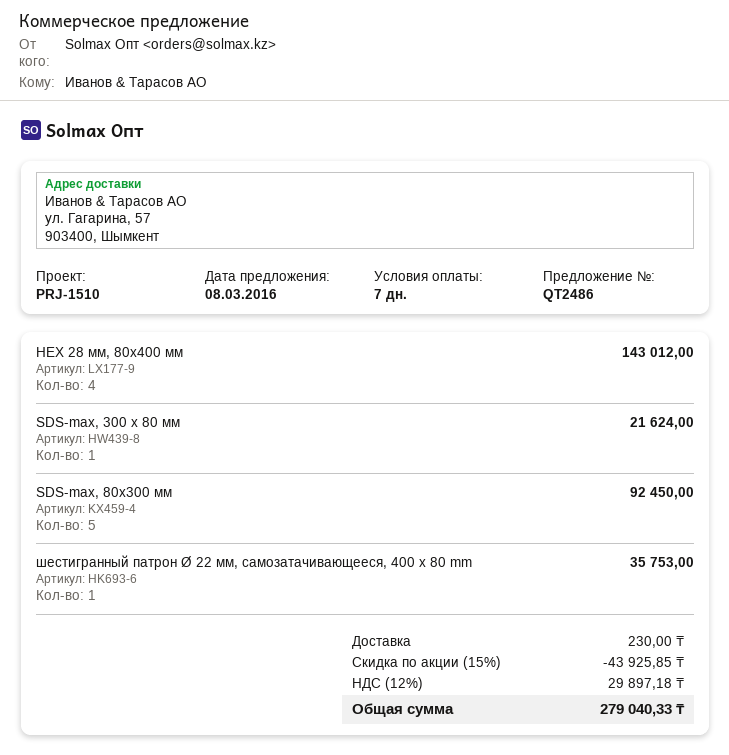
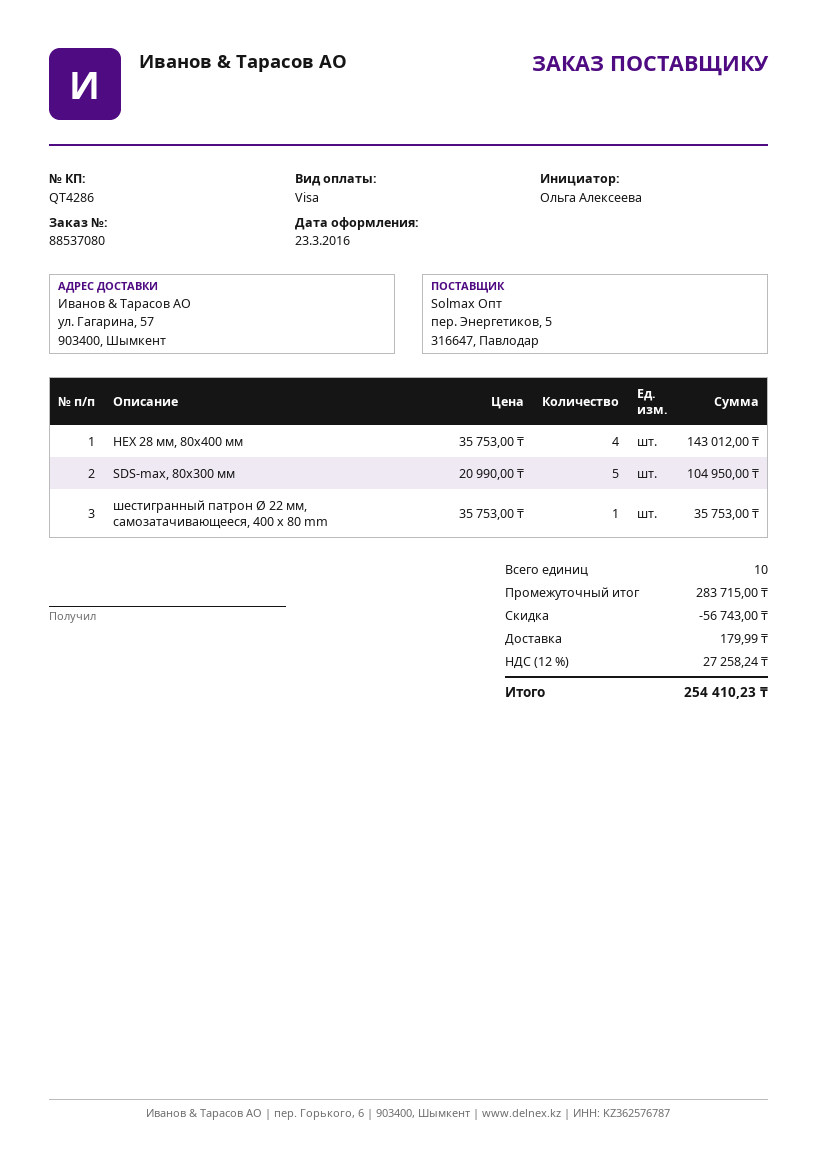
quote number: QT2486 -> QT4286
SDS-max, 300 x 80 мм: 1 for 21624.00 -> none
SDS-max, 80х300 мм: 5 for 92450.00 -> 5 for 104950.00
discount: 43925.85 -> 56743.00
shipping: 230.00 -> 179.99
tax: 12% = 29897.18 -> 12% = 27258.24
total: 279040.33 -> 254410.23

